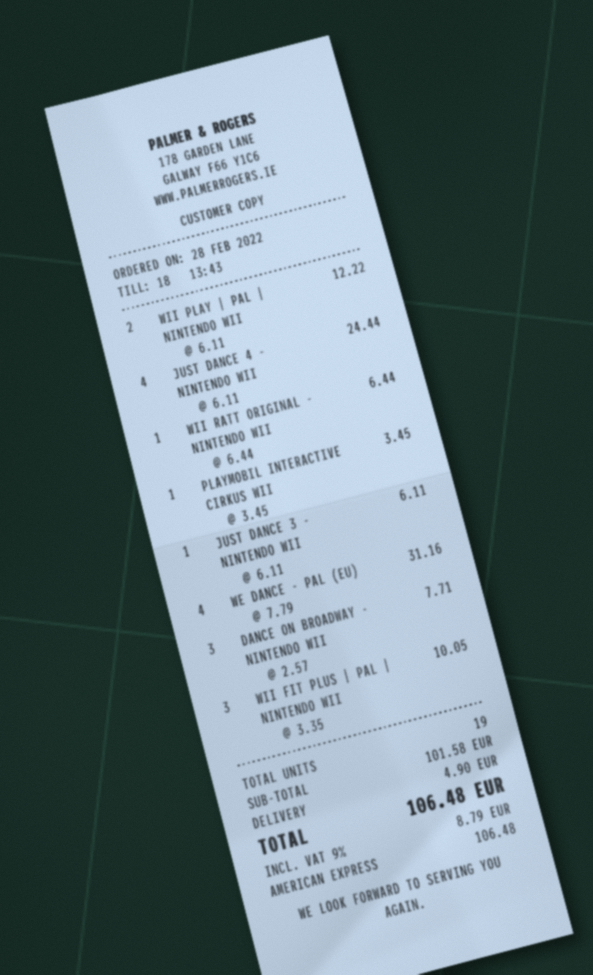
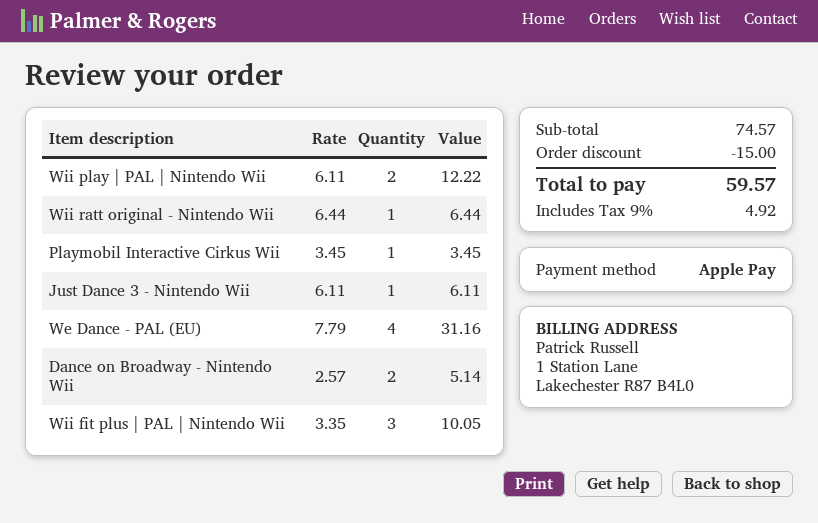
payment method: American Express -> Apple Pay
JUST DANCE 4 - NINTENDO WII: 4 x 6.11 = 24.44 -> none
DANCE ON BROADWAY - NINTENDO WII: 3 x 2.57 = 7.71 -> 2 x 2.57 = 5.14
subtotal: 101.58 -> 74.57
discount: none -> 15.00
shipping: 4.90 -> none
tax: 9% = 8.79 -> 9% = 4.92
total: 106.48 -> 59.57

